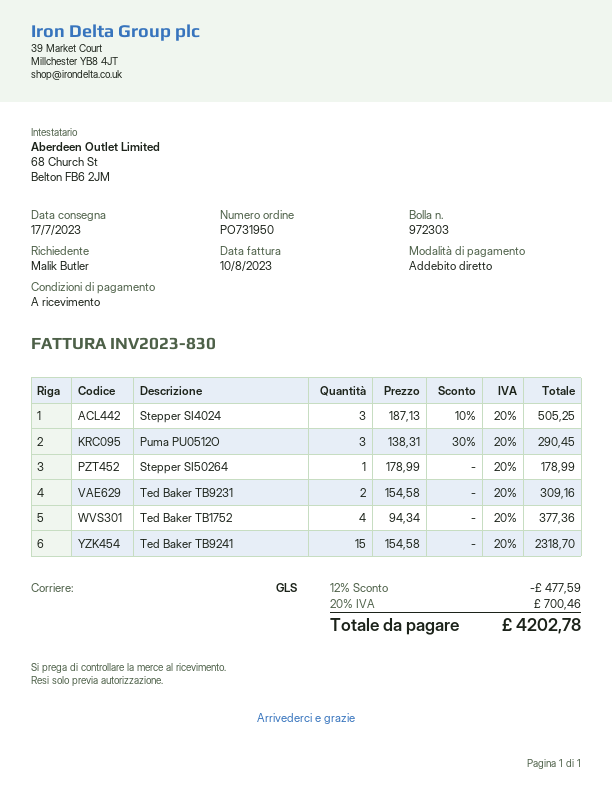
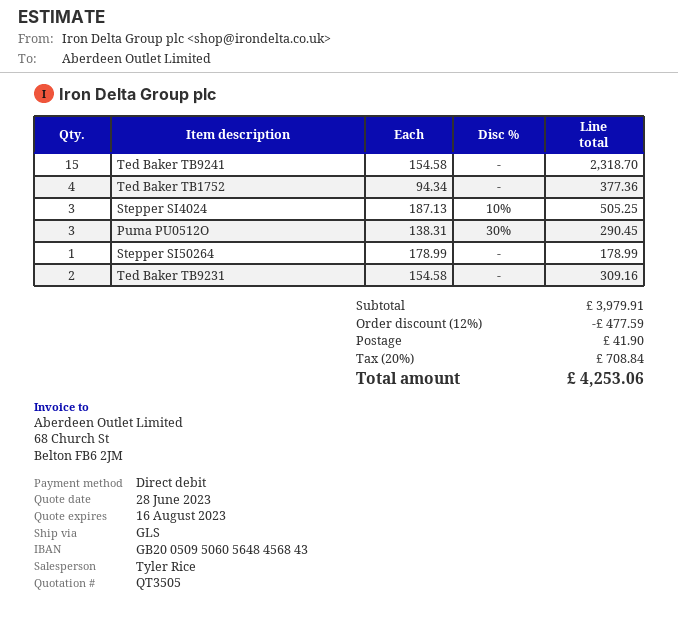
shipping: none -> 41.90
tax: 20% = 700.46 -> 20% = 708.84
total: 4202.78 -> 4253.06

